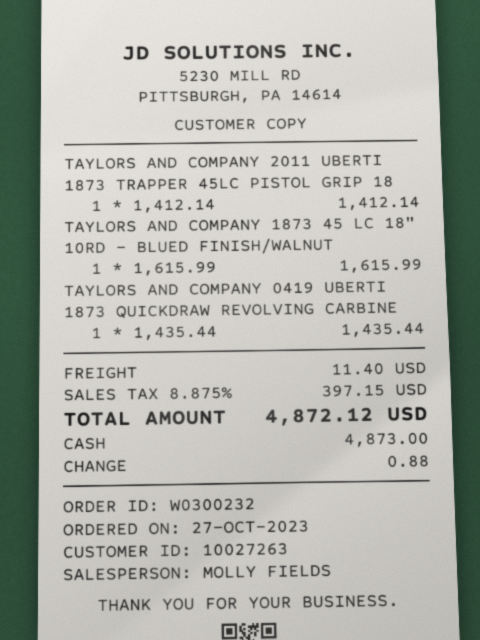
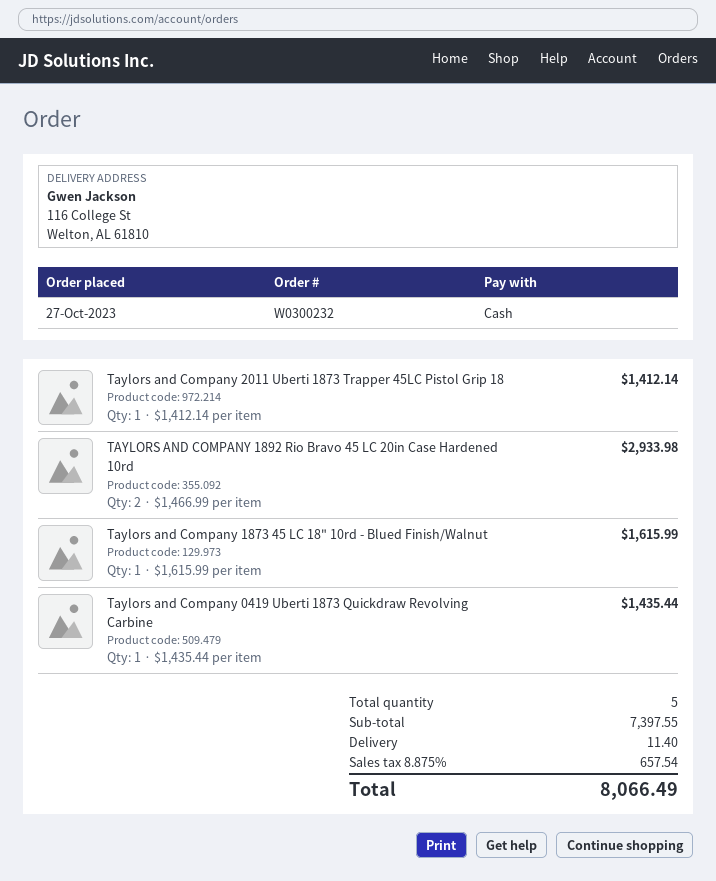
TAYLORS AND COMPANY 1892 Rio Bravo 45 LC 20in Case Hardened 10rd: none -> 2 x 1466.99 = 2933.98
tax: 8.875% = 397.15 -> 8.875% = 657.54
total: 4872.12 -> 8066.49

